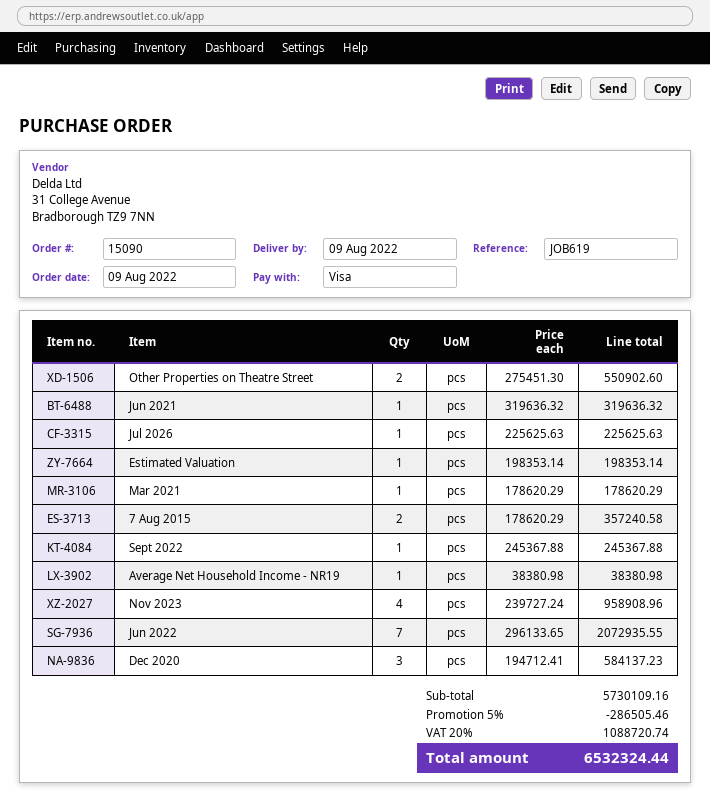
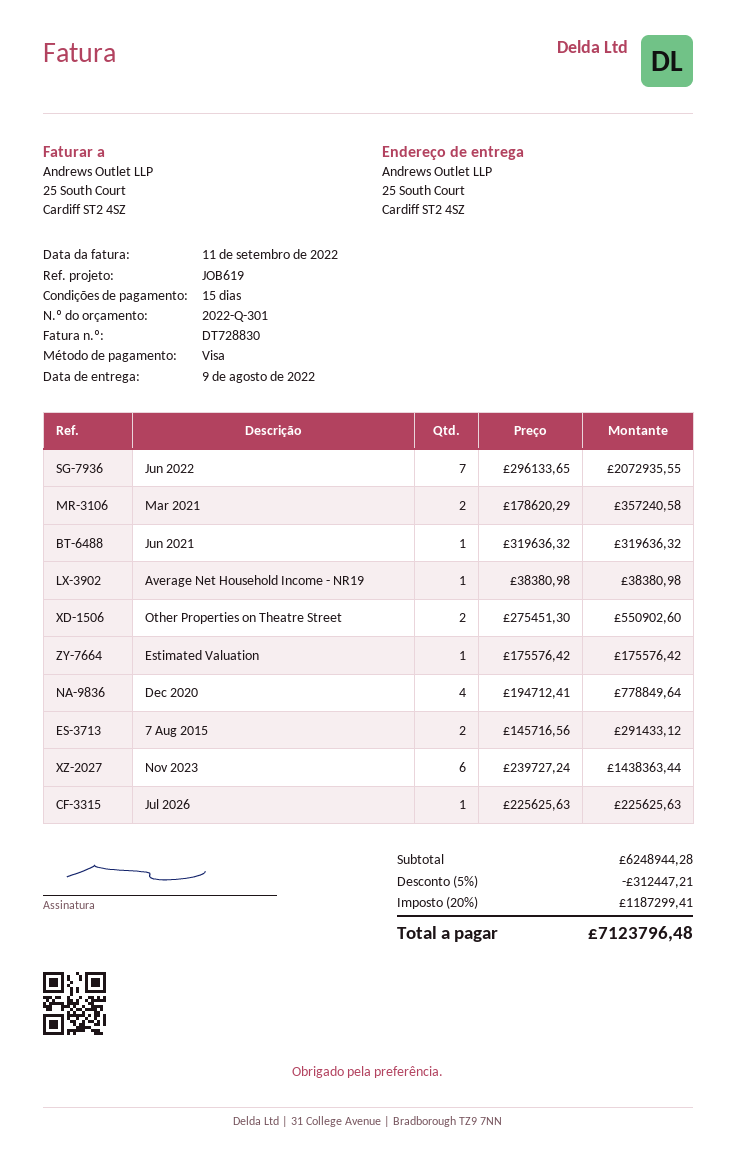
Estimated Valuation: 1 x 198353.14 = 198353.14 -> 1 x 175576.42 = 175576.42
Mar 2021: 1 x 178620.29 = 178620.29 -> 2 x 178620.29 = 357240.58
7 Aug 2015: 2 x 178620.29 = 357240.58 -> 2 x 145716.56 = 291433.12
Sept 2022: 1 x 245367.88 = 245367.88 -> none
Nov 2023: 4 x 239727.24 = 958908.96 -> 6 x 239727.24 = 1438363.44
Dec 2020: 3 x 194712.41 = 584137.23 -> 4 x 194712.41 = 778849.64
subtotal: 5730109.16 -> 6248944.28
discount: 5% = 286505.46 -> 5% = 312447.21
tax: 20% = 1088720.74 -> 20% = 1187299.41
total: 6532324.44 -> 7123796.48

